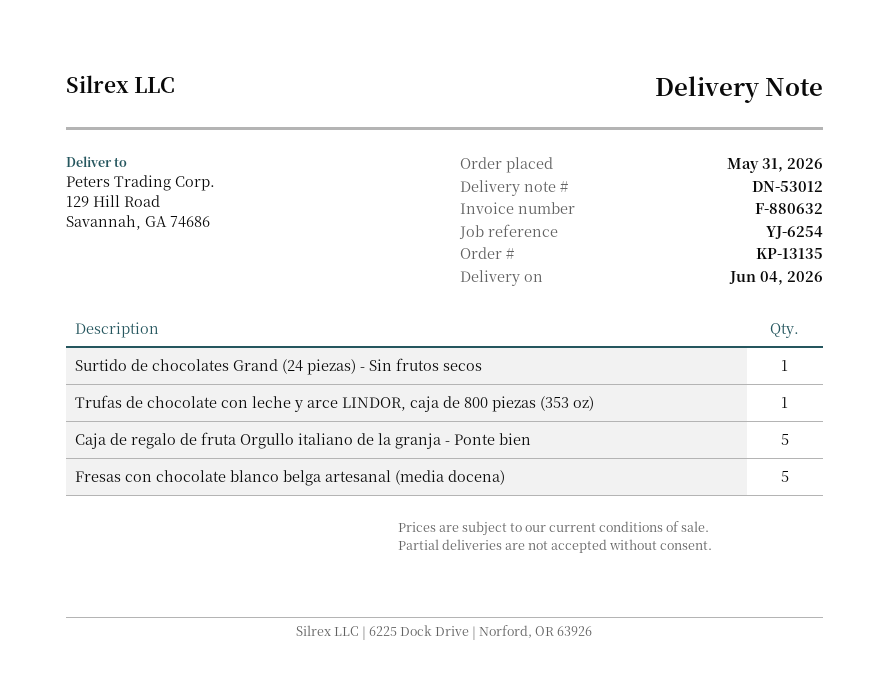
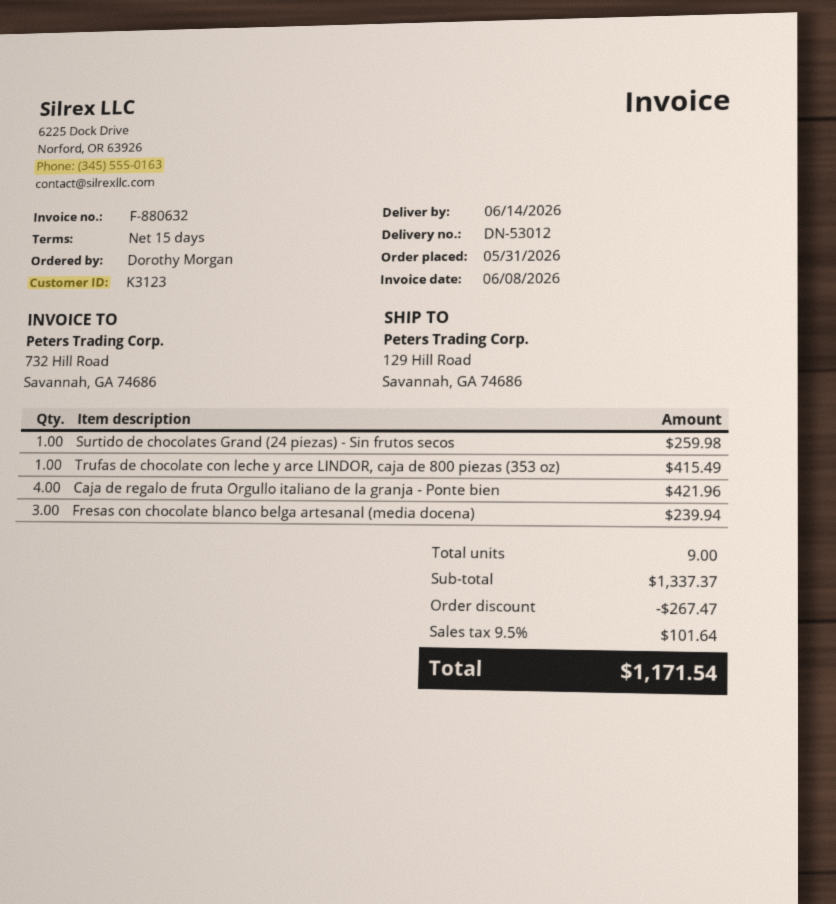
delivery date: 2026-06-04 -> 2026-06-14
Caja de regalo de fruta Orgullo italiano de la granja - Ponte bien: 5 -> 4
Fresas con chocolate blanco belga artesanal (media docena): 5 -> 3

